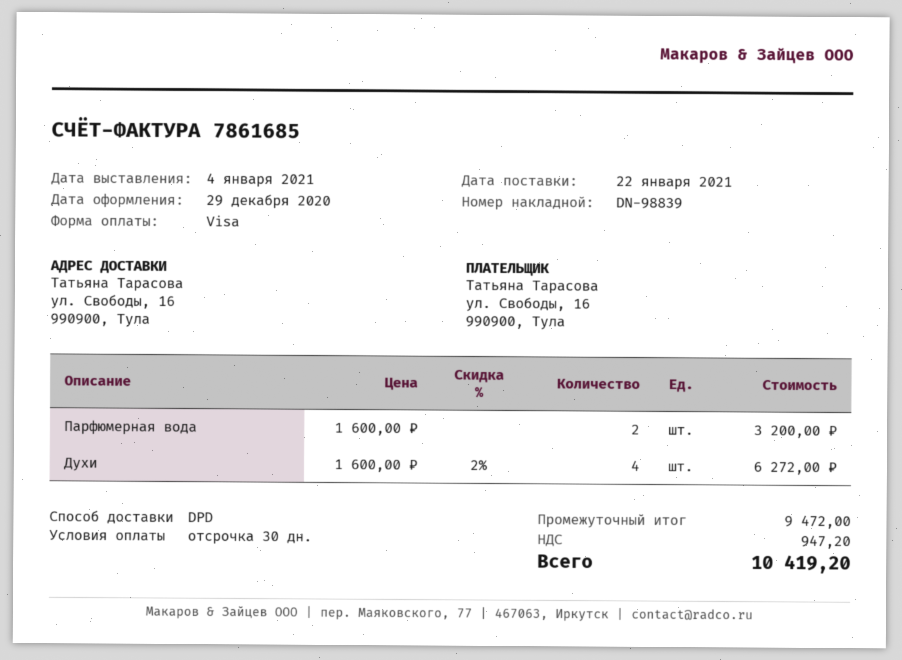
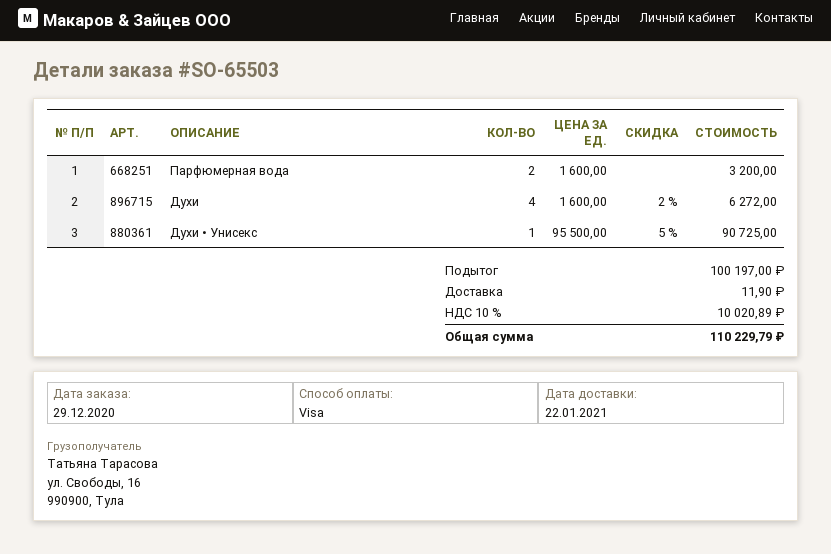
Духи • Унисекс: none -> 1 x 95500.00 - 5% = 90725.00
subtotal: 9472.00 -> 100197.00
shipping: none -> 11.90
tax: 947.20 -> 10020.89
total: 10419.20 -> 110229.79

